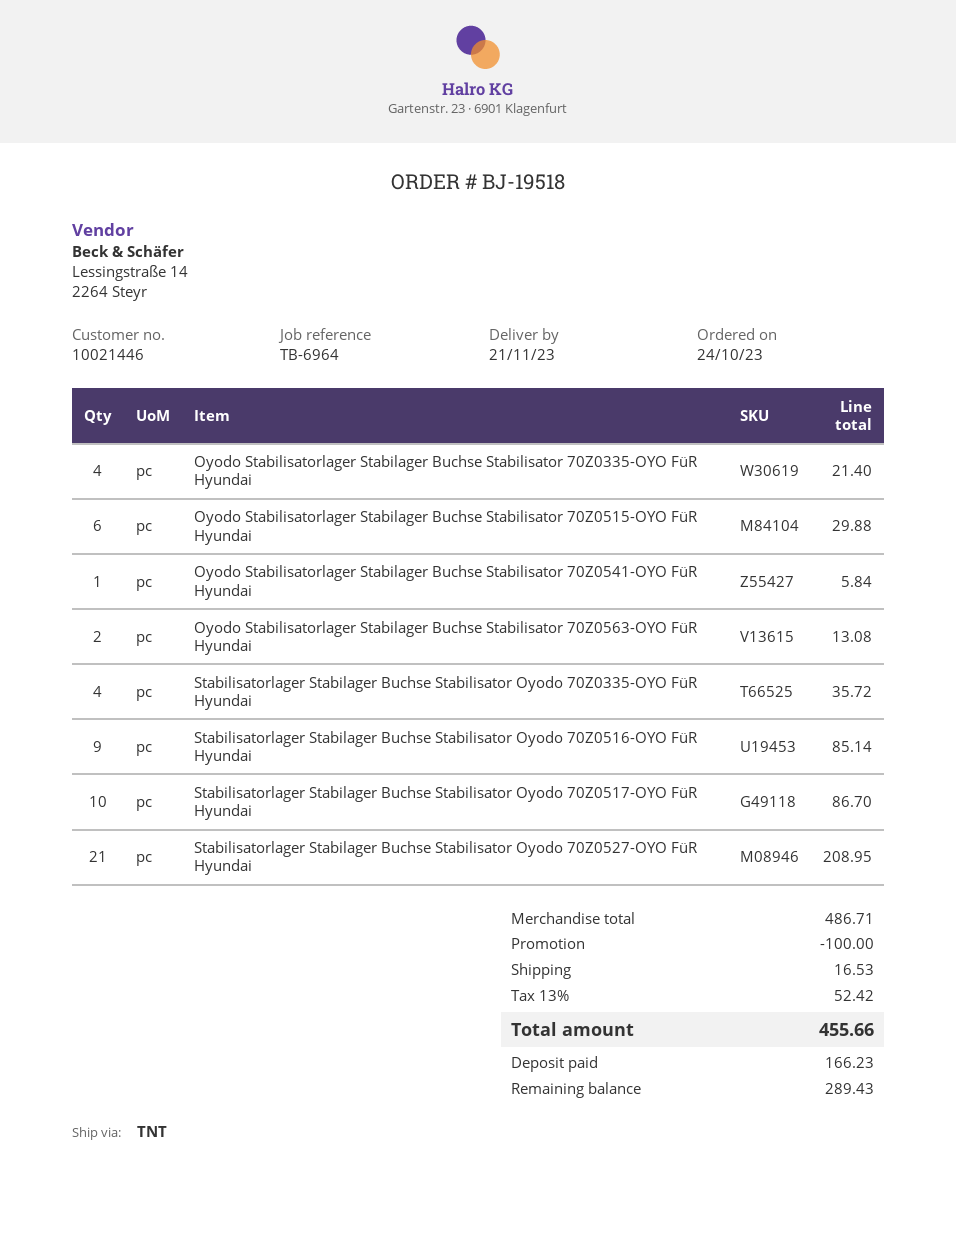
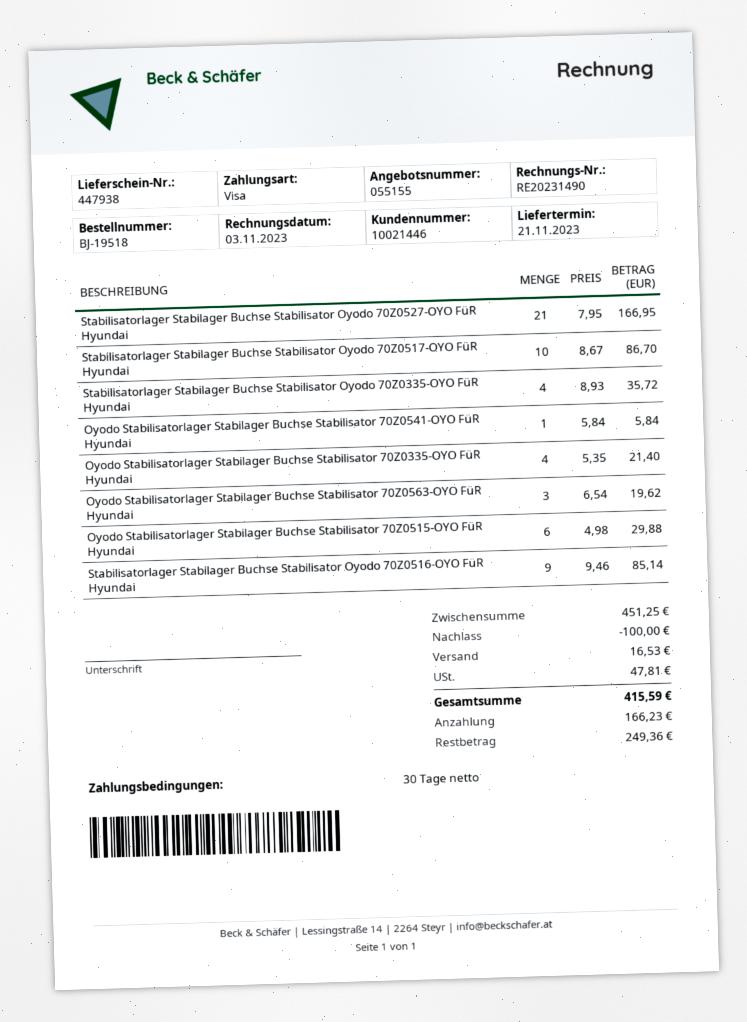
Oyodo Stabilisatorlager Stabilager Buchse Stabilisator 70Z0563-OYO FüR Hyundai: 2 for 13.08 -> 3 for 19.62
Stabilisatorlager Stabilager Buchse Stabilisator Oyodo 70Z0527-OYO FüR Hyundai: 21 for 208.95 -> 21 for 166.95
subtotal: 486.71 -> 451.25
tax: 52.42 -> 47.81
total: 455.66 -> 415.59
balance: 289.43 -> 249.36

